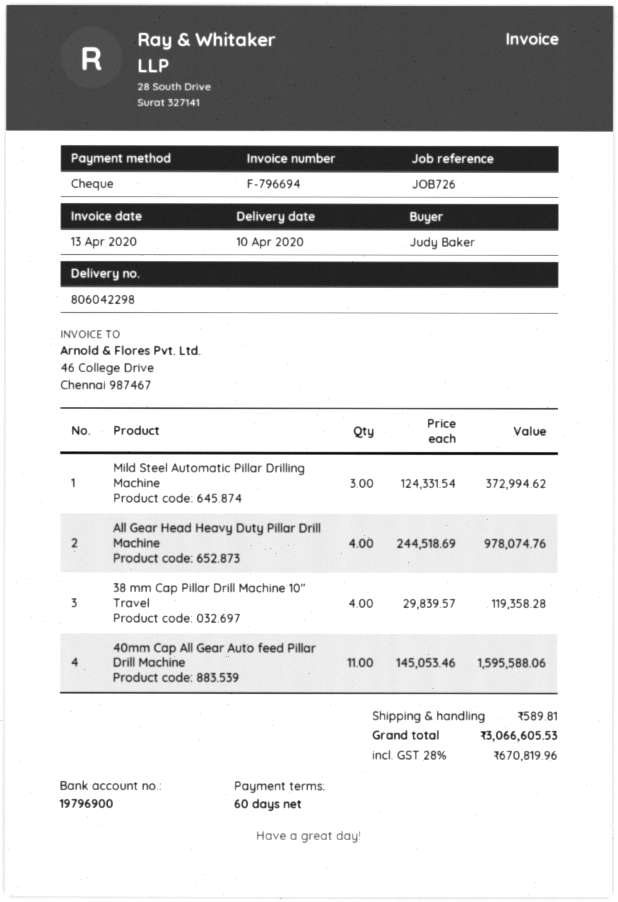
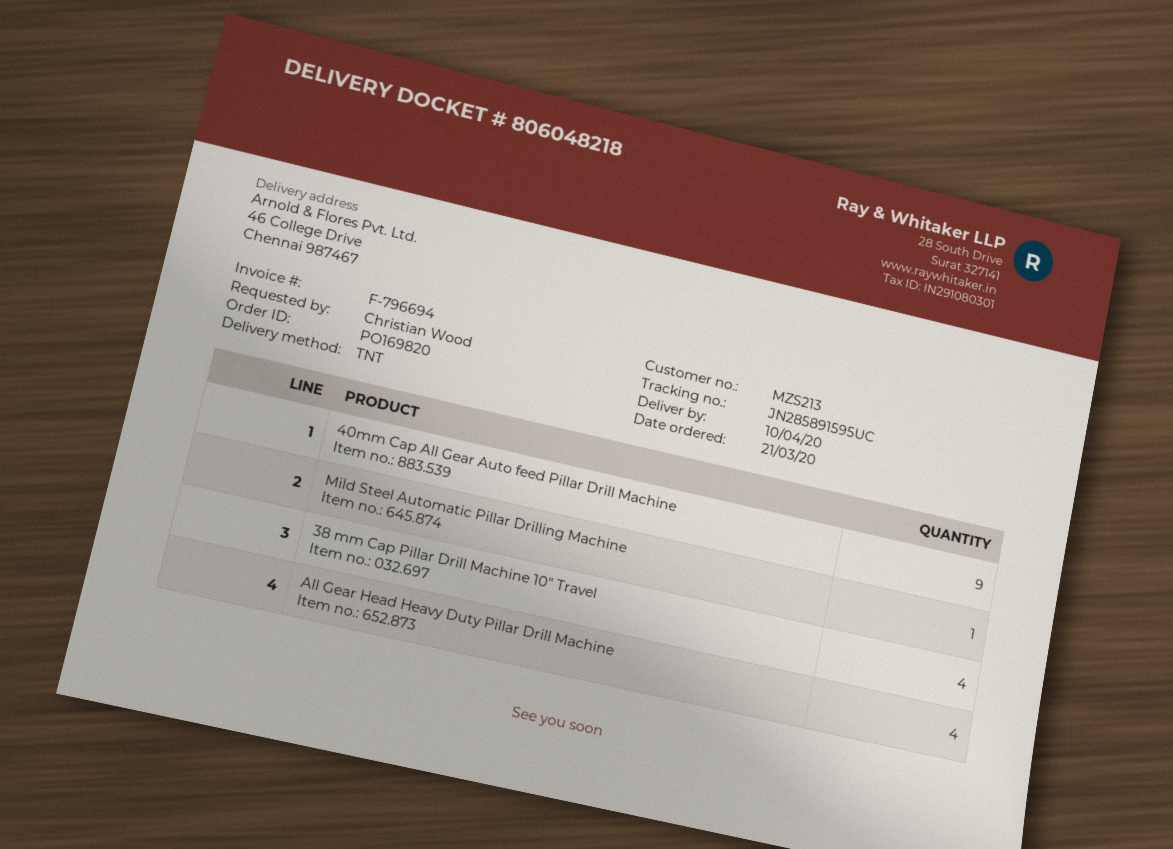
delivery note number: 806042298 -> 806048218
ordered by: Judy Baker -> Christian Wood
Mild Steel Automatic Pillar Drilling Machine: 3 -> 1
40mm Cap All Gear Auto feed Pillar Drill Machine: 11 -> 9

